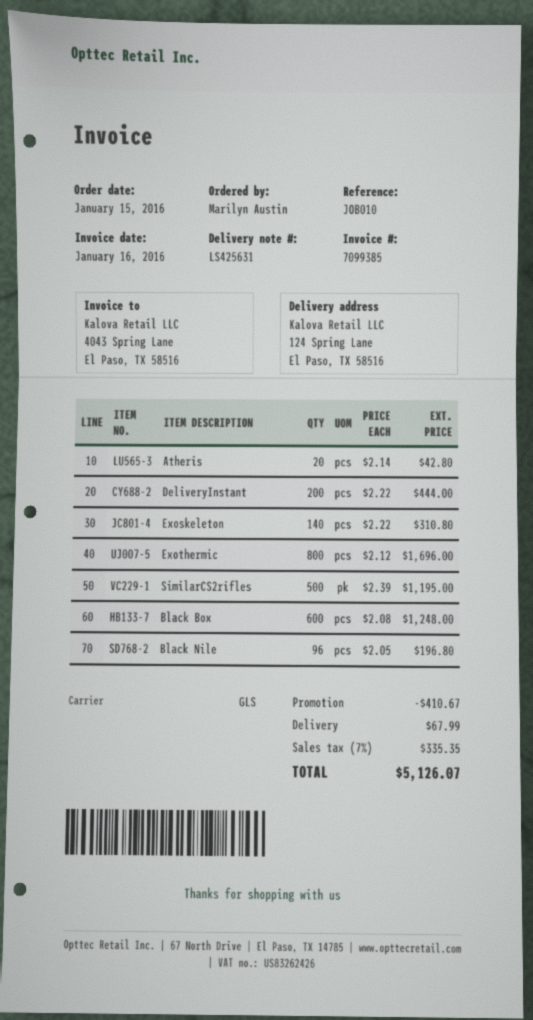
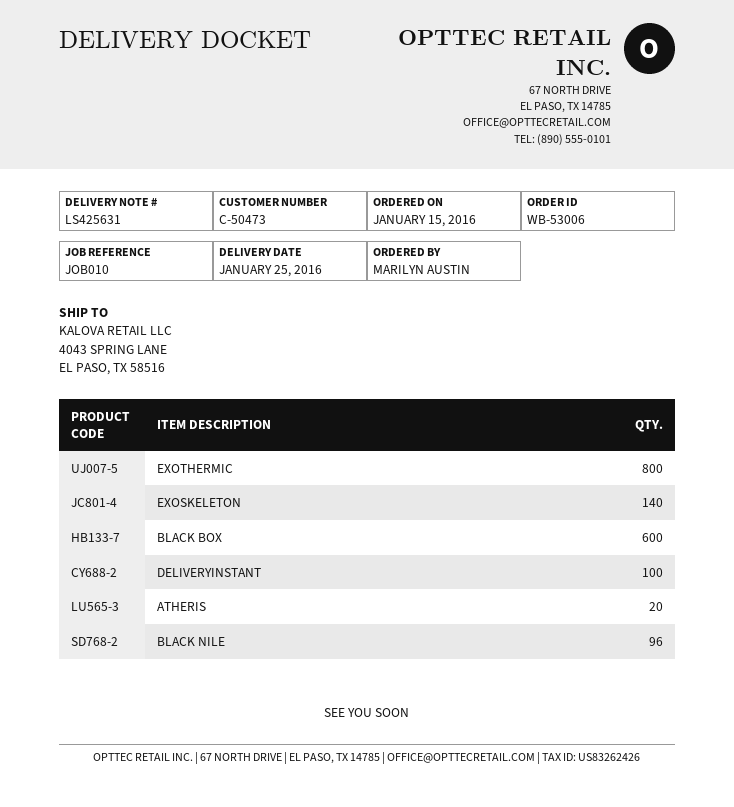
ship to: 124 Spring Lane, El Paso, TX 58516 -> 4043 SPRING LANE, EL PASO, TX 58516
DeliveryInstant: 200 -> 100
SimilarCS2rifles: 500 -> none

